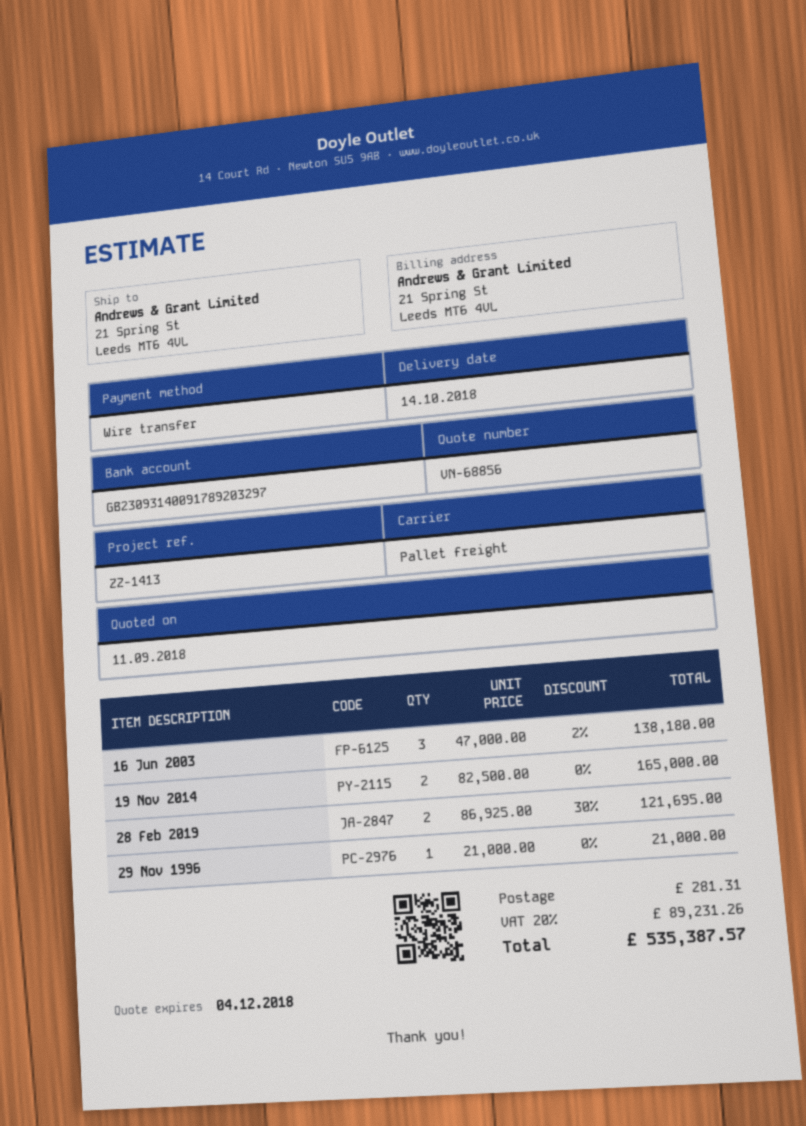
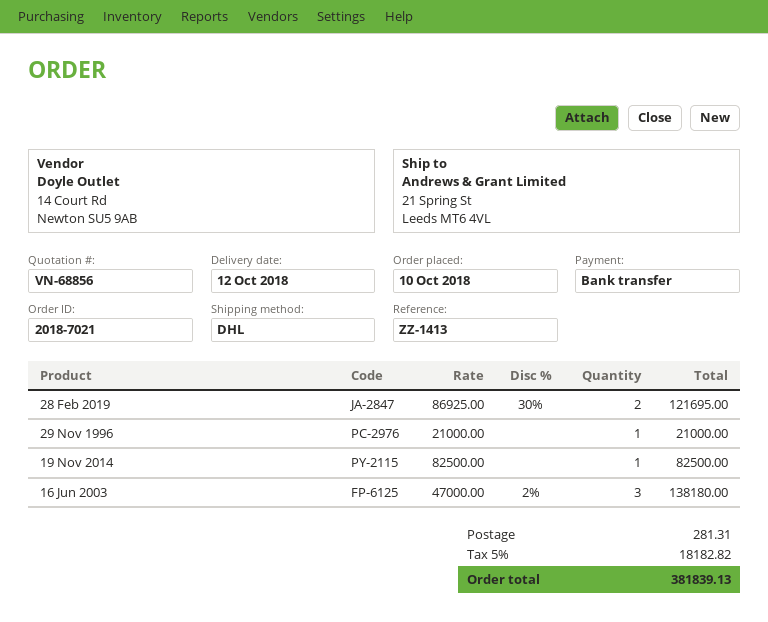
delivery date: 2018-10-14 -> 2018-10-12
shipping method: pallet freight -> DHL
19 Nov 2014: 2 x 82500.00 = 165000.00 -> 1 x 82500.00 = 82500.00
tax: 20% = 89231.26 -> 5% = 18182.82
total: 535387.57 -> 381839.13

